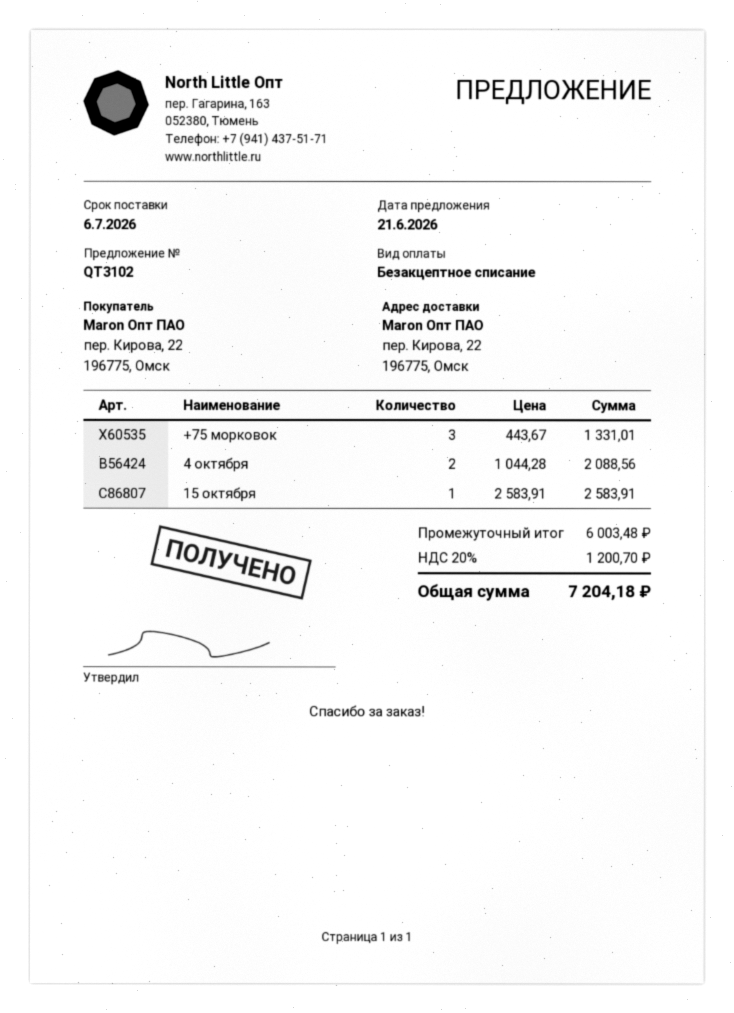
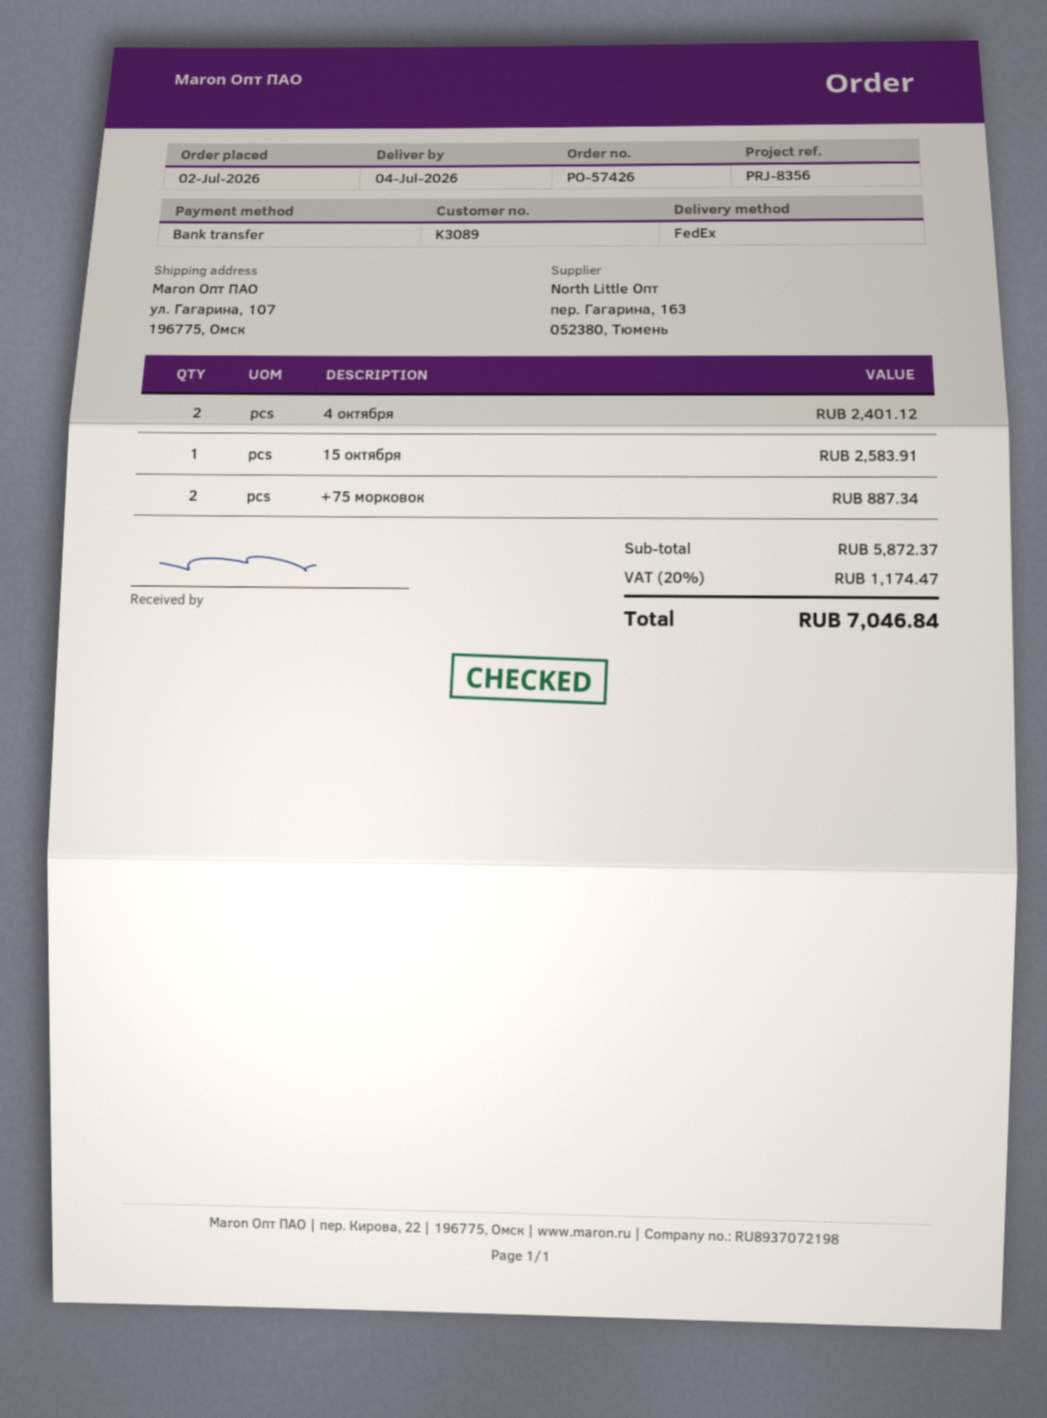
delivery date: 2026-07-06 -> 2026-07-04
payment method: direct debit -> bank transfer
ship to: пер. Кирова, 22, 196775, Омск -> ул. Гагарина, 107, 196775, Омск
+75 морковок: 3 for 1331.01 -> 2 for 887.34
4 октября: 2 for 2088.56 -> 2 for 2401.12
subtotal: 6003.48 -> 5872.37
tax: 20% = 1200.70 -> 20% = 1174.47
total: 7204.18 -> 7046.84

